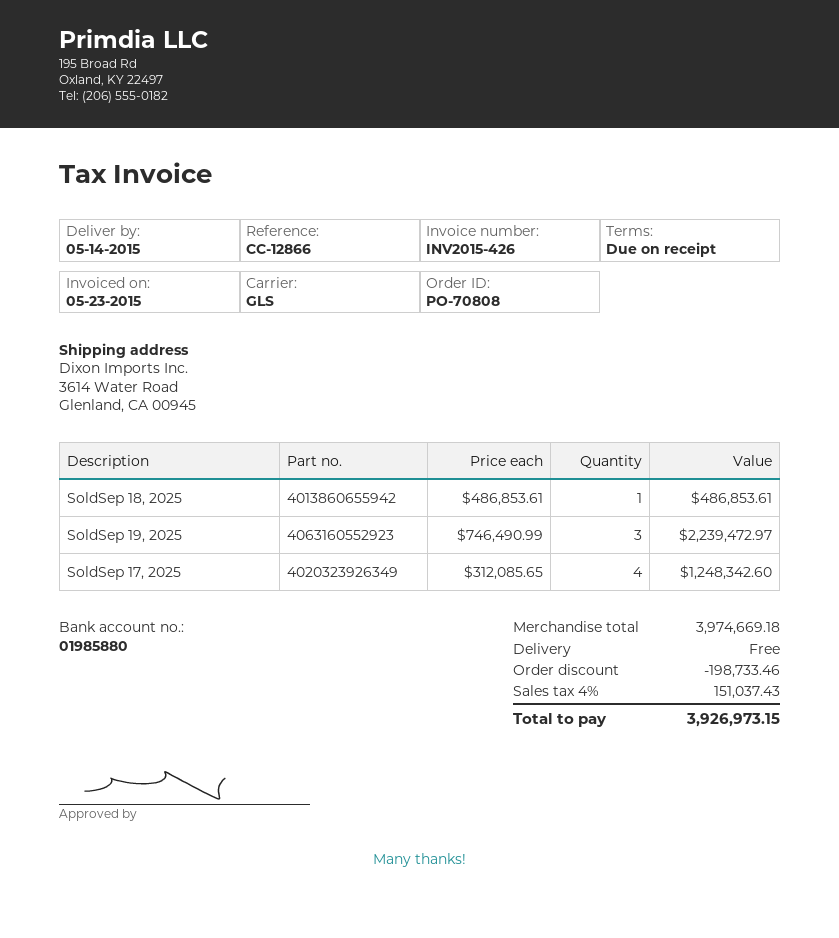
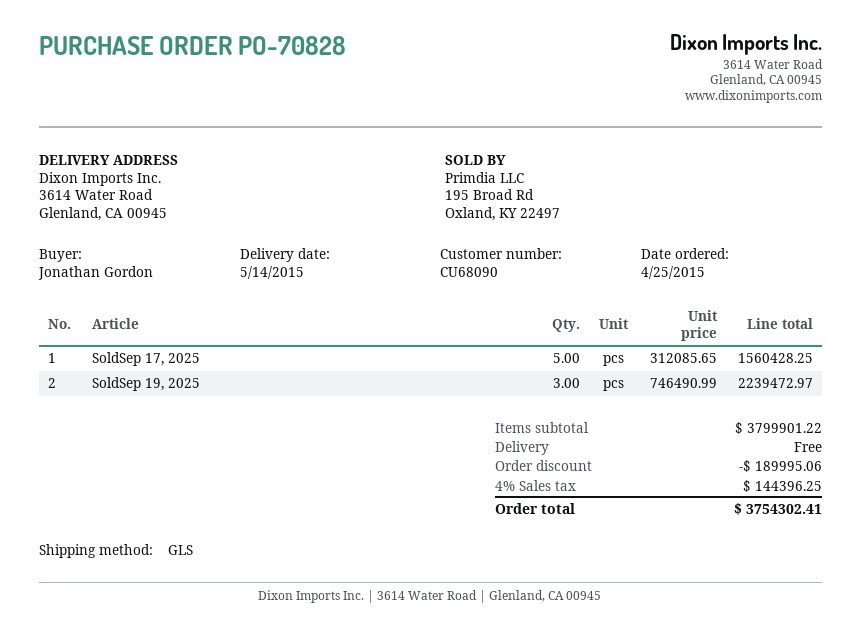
order number: PO-70808 -> PO-70828
SoldSep 18, 2025: 1 x 486853.61 = 486853.61 -> none
SoldSep 17, 2025: 4 x 312085.65 = 1248342.60 -> 5 x 312085.65 = 1560428.25
subtotal: 3974669.18 -> 3799901.22
discount: 198733.46 -> 189995.06
tax: 4% = 151037.43 -> 4% = 144396.25
total: 3926973.15 -> 3754302.41

